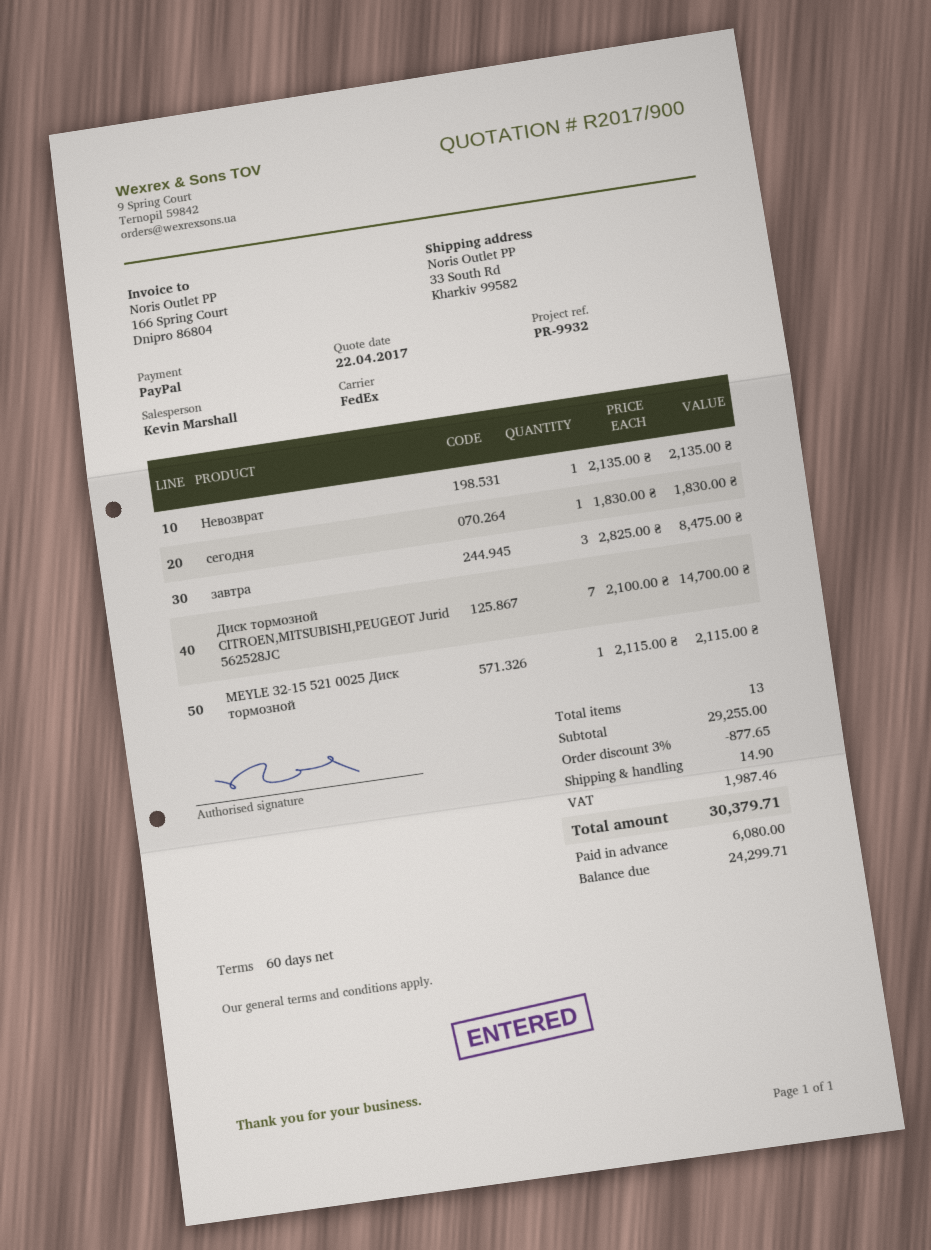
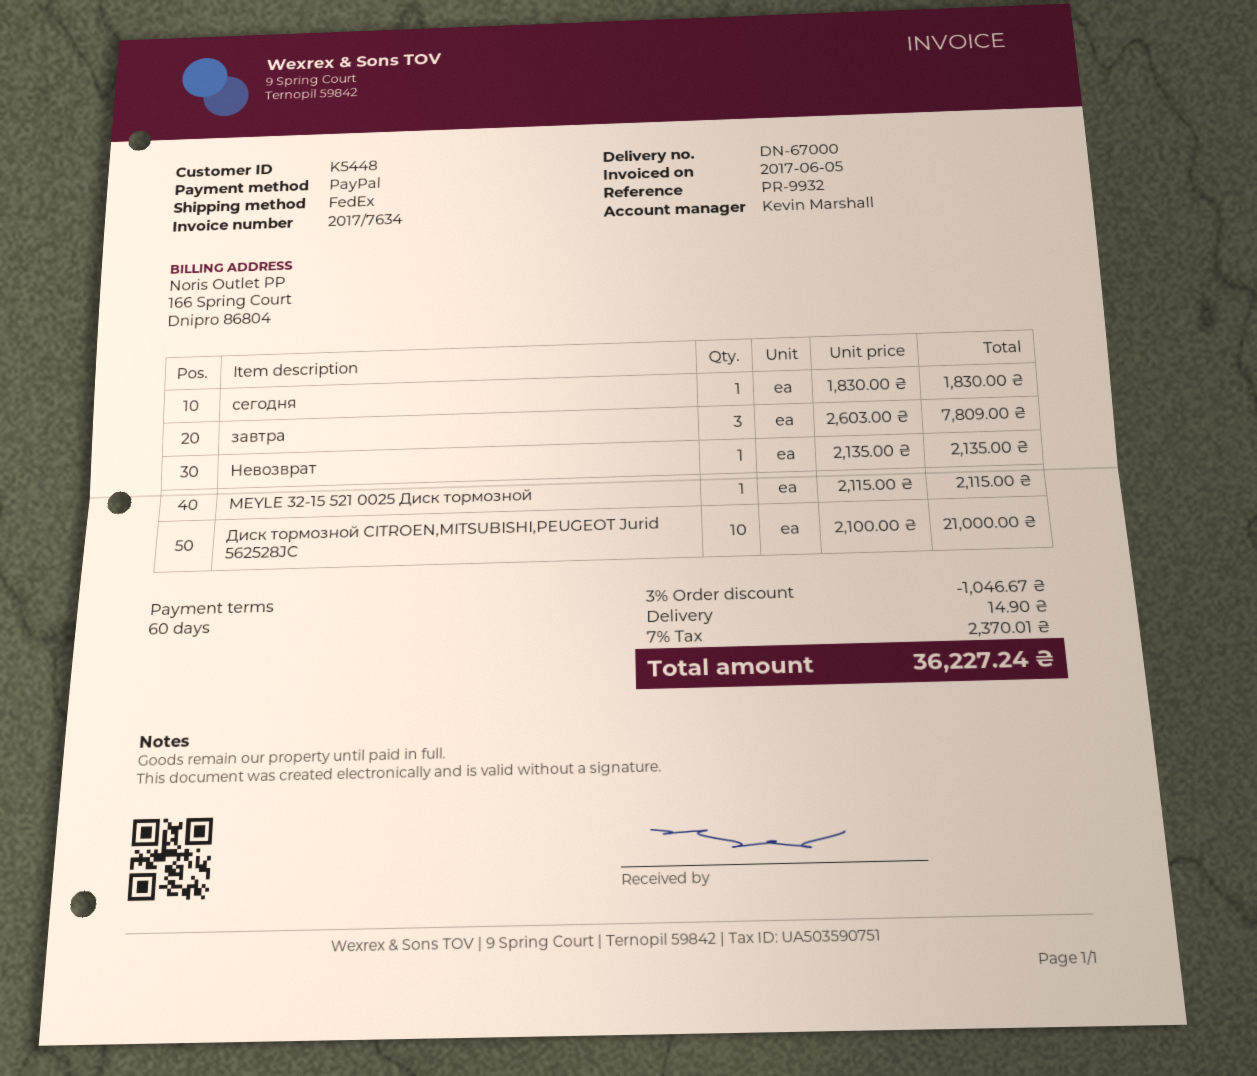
завтра: 3 x 2825.00 = 8475.00 -> 3 x 2603.00 = 7809.00
Диск тормозной CITROEN,MITSUBISHI,PEUGEOT Jurid 562528JC: 7 x 2100.00 = 14700.00 -> 10 x 2100.00 = 21000.00
discount: 3% = 877.65 -> 3% = 1046.67
tax: 1987.46 -> 2370.01
total: 30379.71 -> 36227.24

